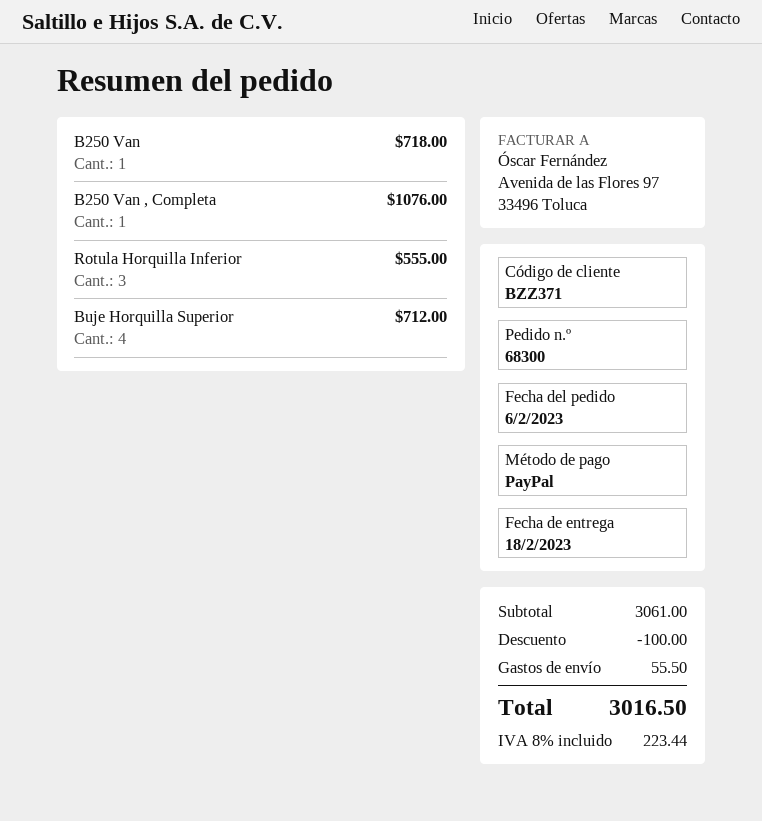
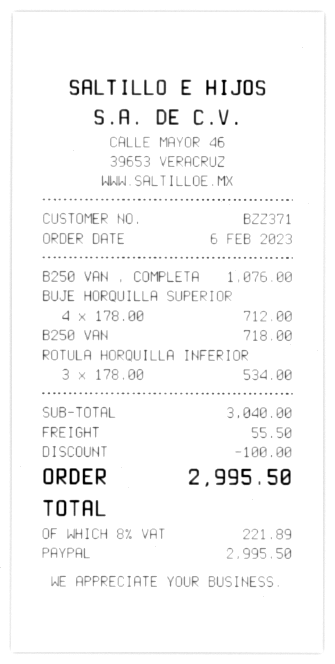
Rotula Horquilla Inferior: 3 for 555.00 -> 3 for 534.00
subtotal: 3061.00 -> 3040.00
tax: 8% = 223.44 -> 8% = 221.89
total: 3016.50 -> 2995.50

